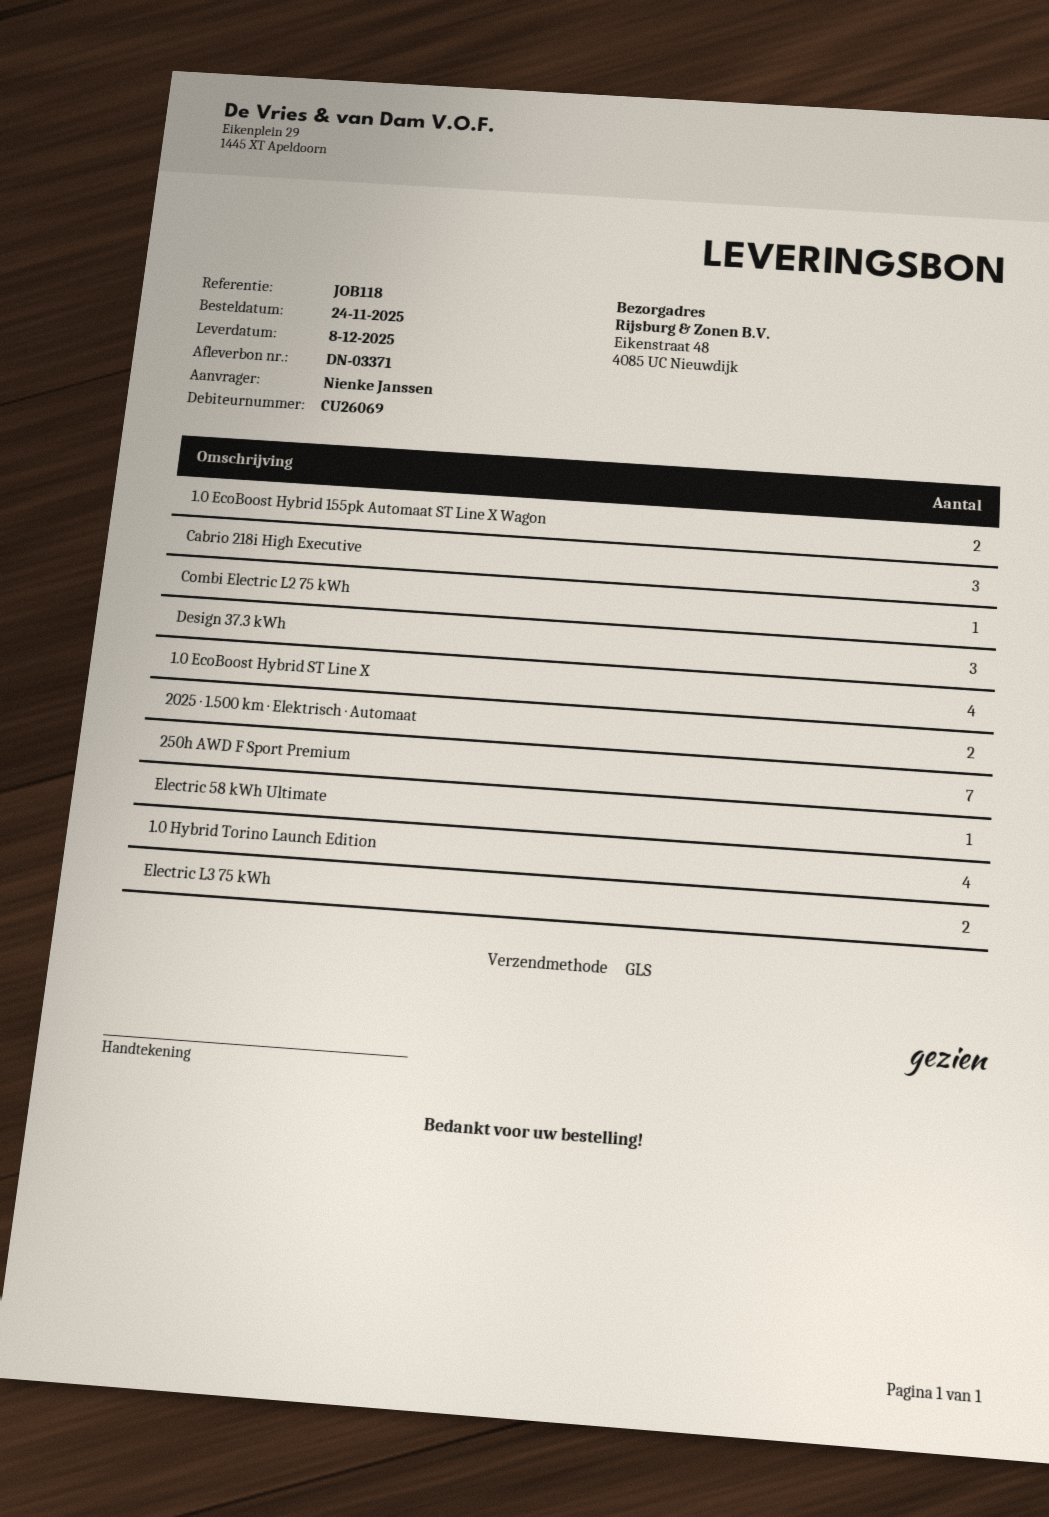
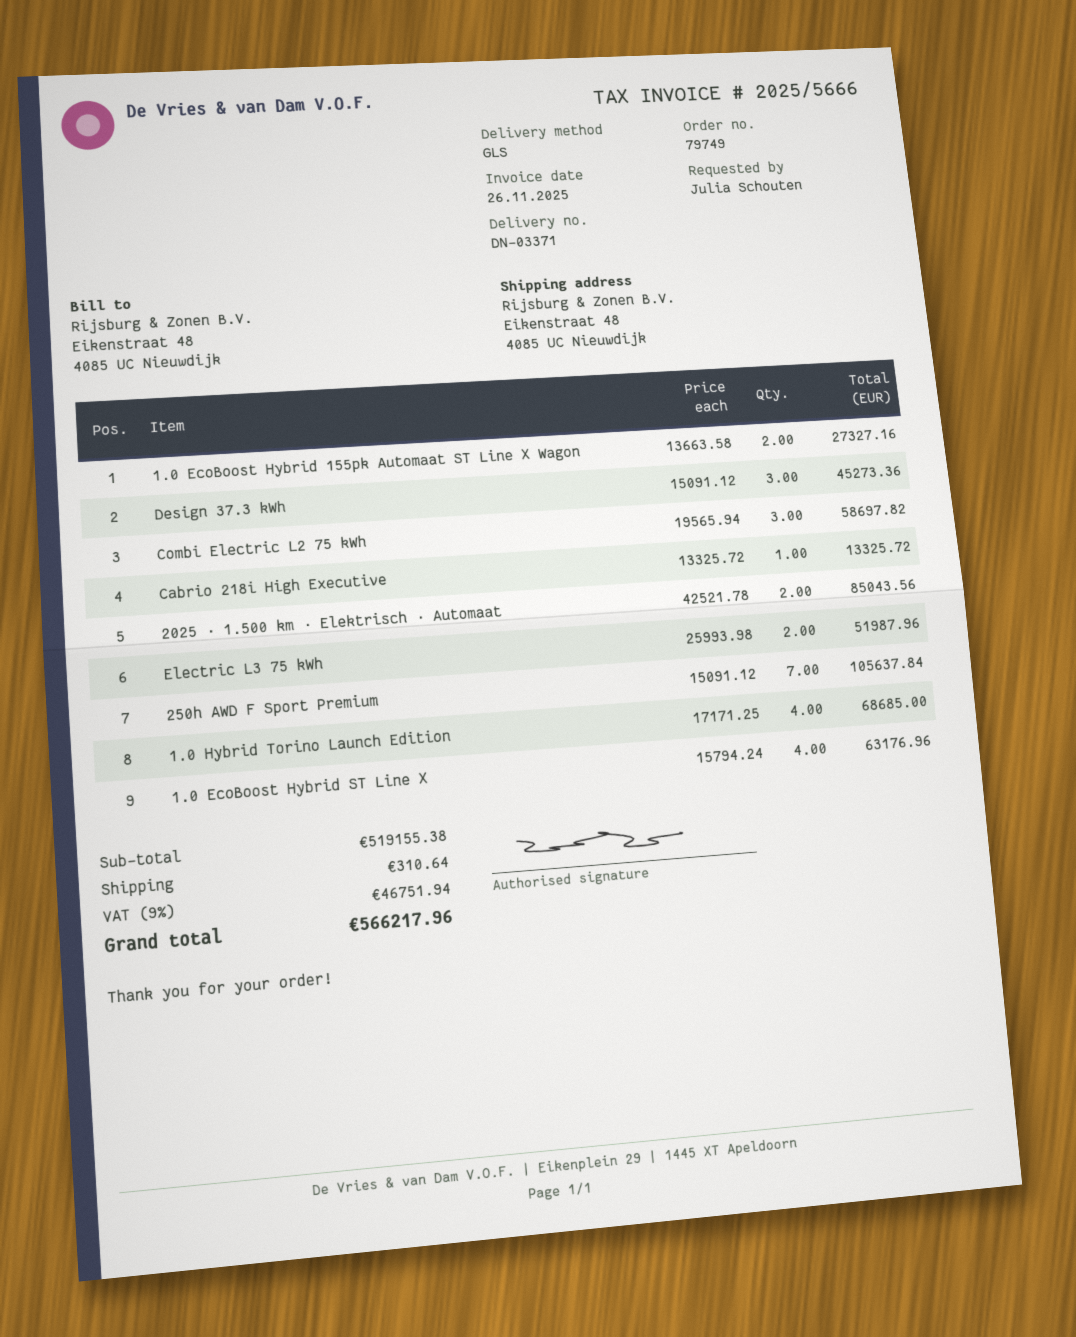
ordered by: Nienke Janssen -> Julia Schouten
Cabrio 218i High Executive: 3 -> 1
Combi Electric L2 75 kWh: 1 -> 3
Electric 58 kWh Ultimate: 1 -> none

